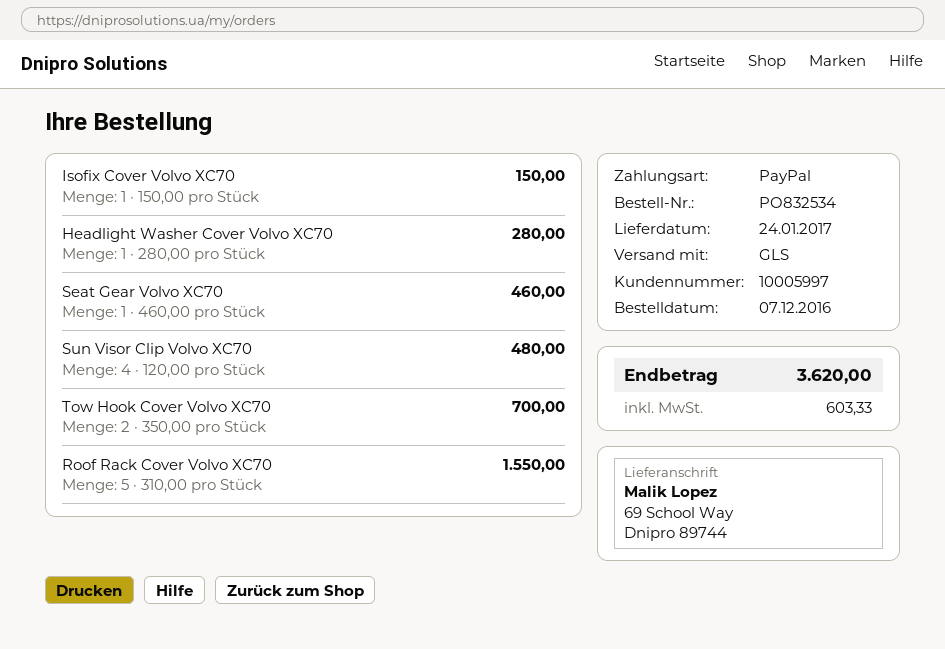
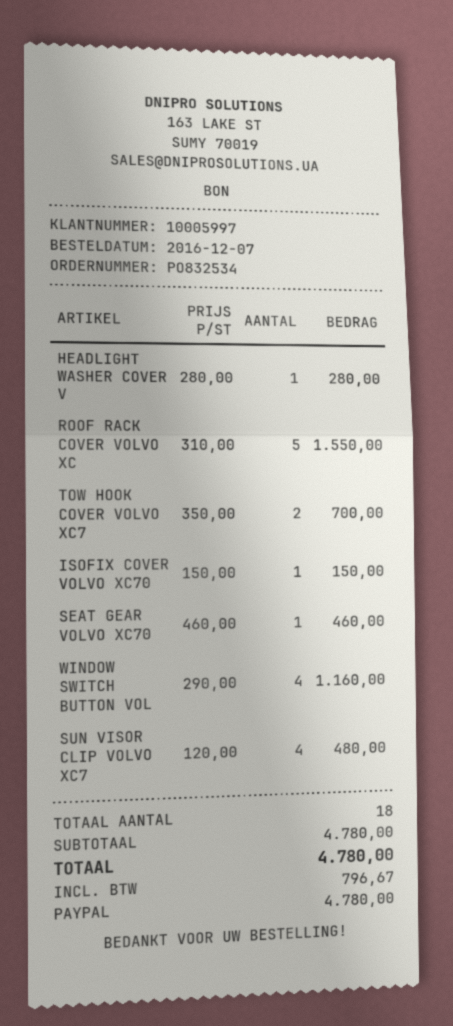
WINDOW SWITCH BUTTON VOL: none -> 4 x 290.00 = 1160.00
tax: 603.33 -> 796.67
total: 3620.00 -> 4780.00

